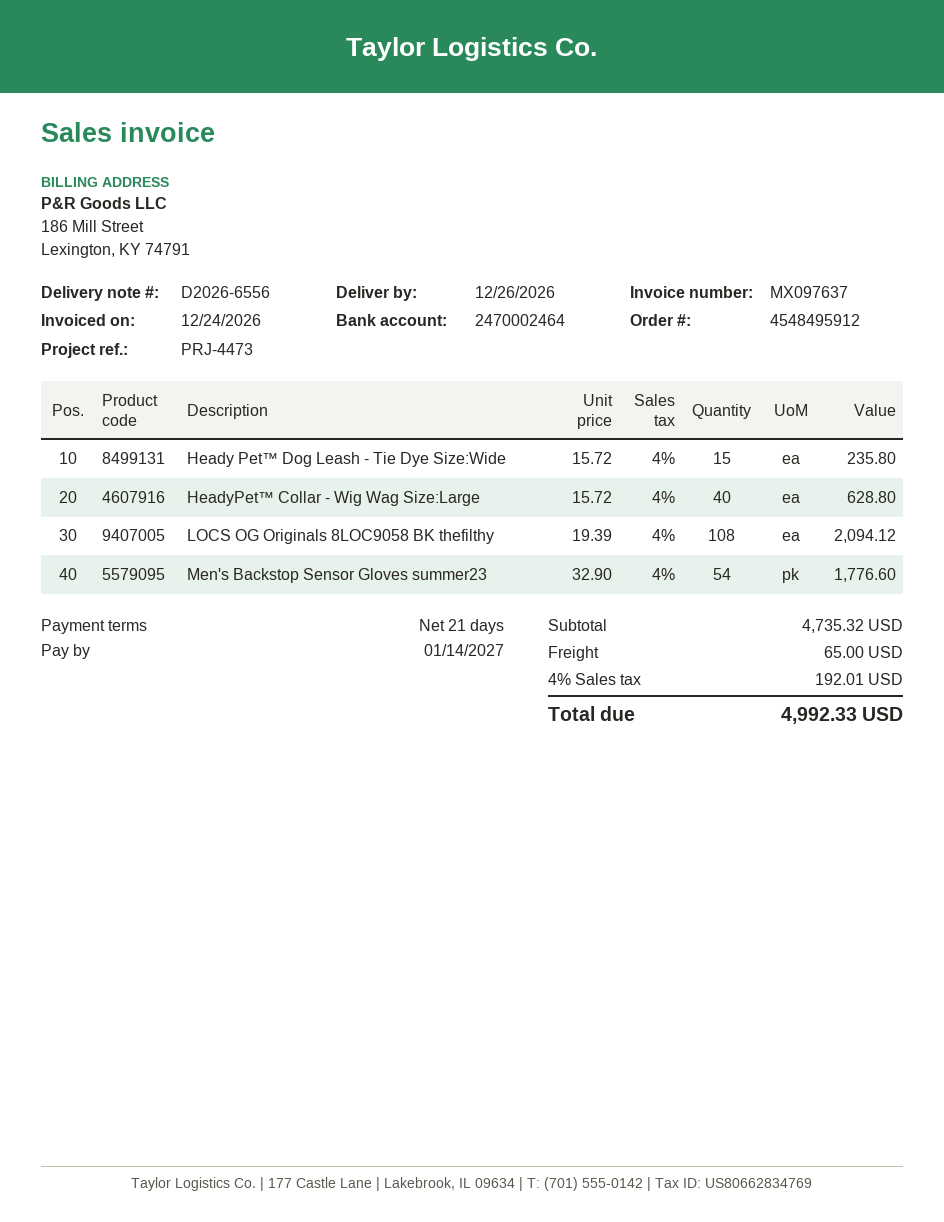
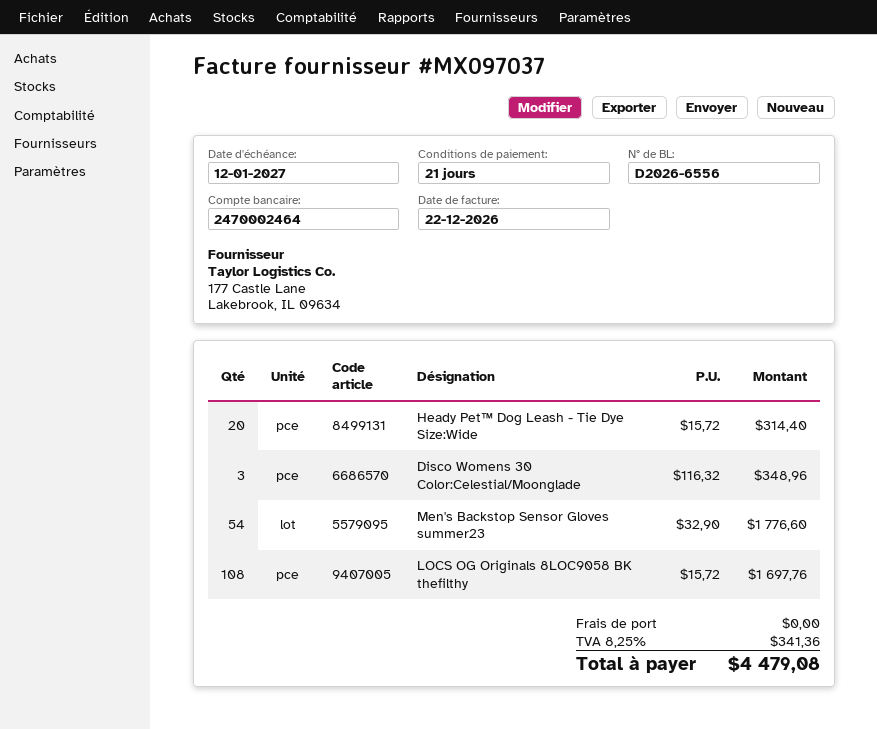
invoice number: MX097637 -> MX097037
invoice date: 2026-12-24 -> 2026-12-22
due date: 2027-01-14 -> 2027-01-12
Heady Pet™ Dog Leash - Tie Dye Size:Wide: 15 x 15.72 = 235.80 -> 20 x 15.72 = 314.40
HeadyPet™ Collar - Wig Wag Size:Large: 40 x 15.72 = 628.80 -> none
LOCS OG Originals 8LOC9058 BK thefilthy: 108 x 19.39 = 2094.12 -> 108 x 15.72 = 1697.76
Disco Womens 30 Color:Celestial/Moonglade: none -> 3 x 116.32 = 348.96
shipping: 65.00 -> 0.00
tax: 4% = 192.01 -> 8.25% = 341.36
total: 4992.33 -> 4479.08

